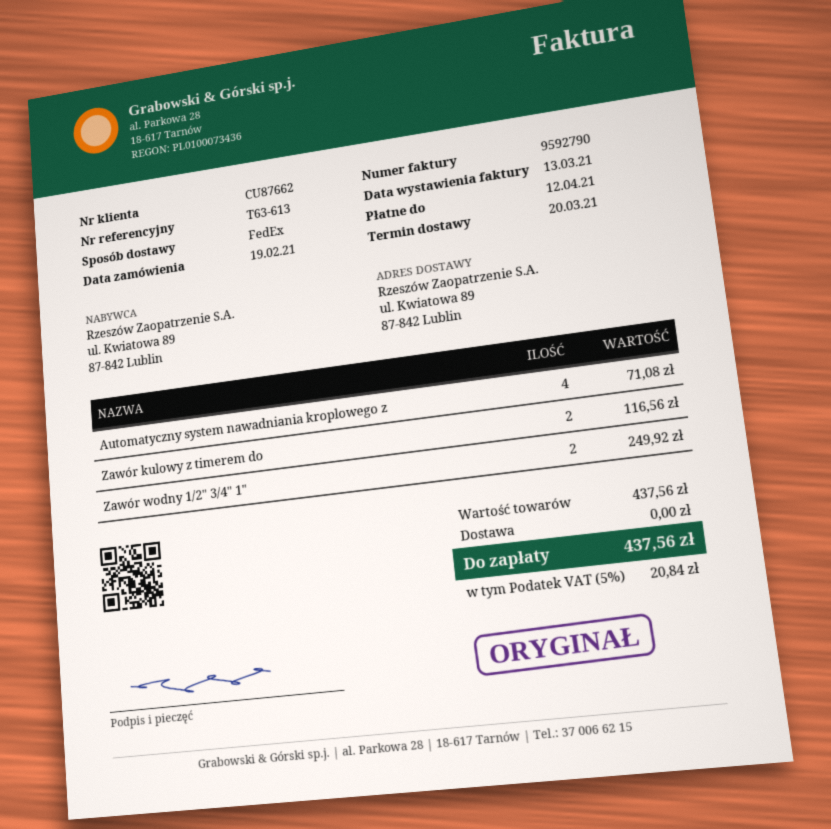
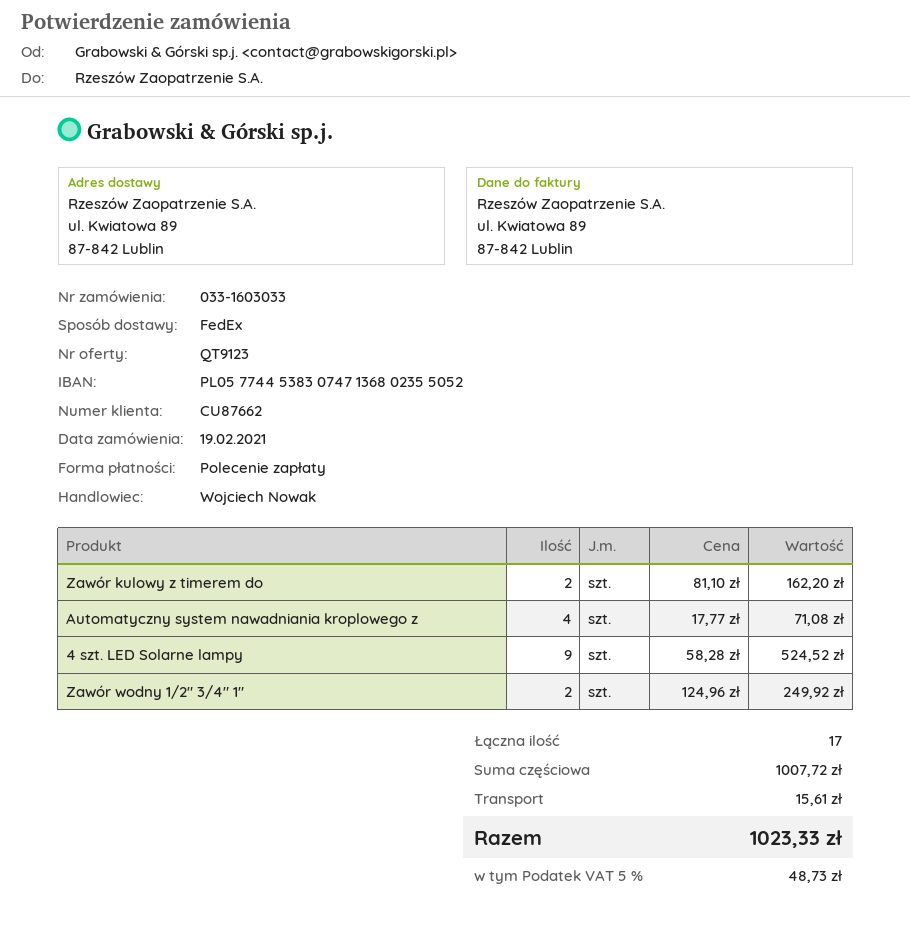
Zawór kulowy z timerem do: 2 for 116.56 -> 2 for 162.20
4 szt. LED Solarne lampy: none -> 9 for 524.52
subtotal: 437.56 -> 1007.72
shipping: 0.00 -> 15.61
tax: 5% = 20.84 -> 5% = 48.73
total: 437.56 -> 1023.33

